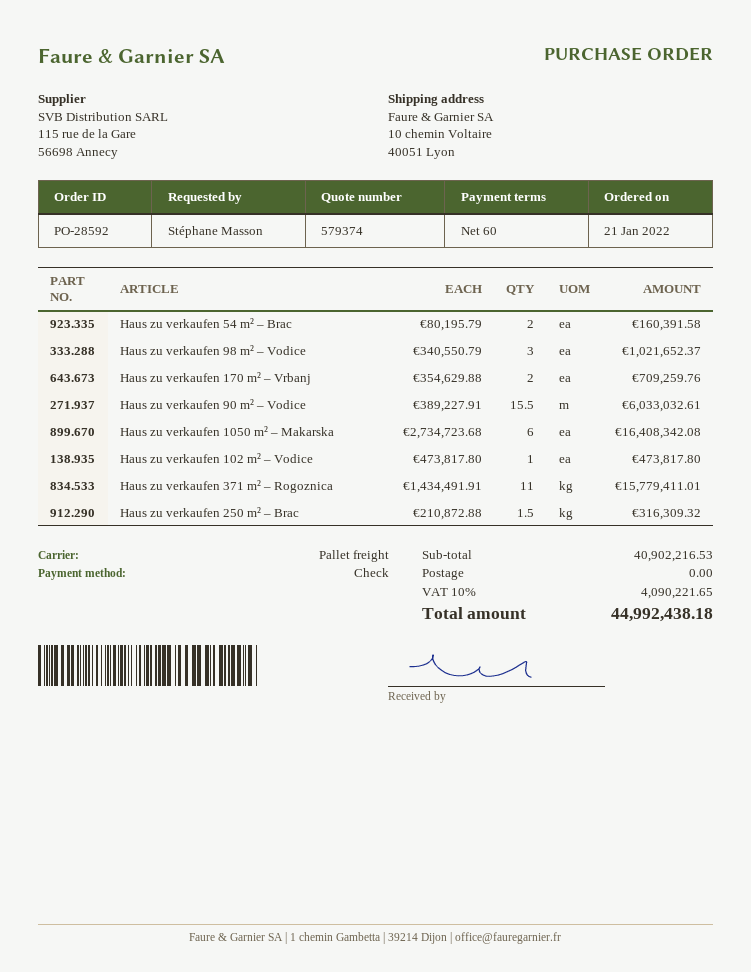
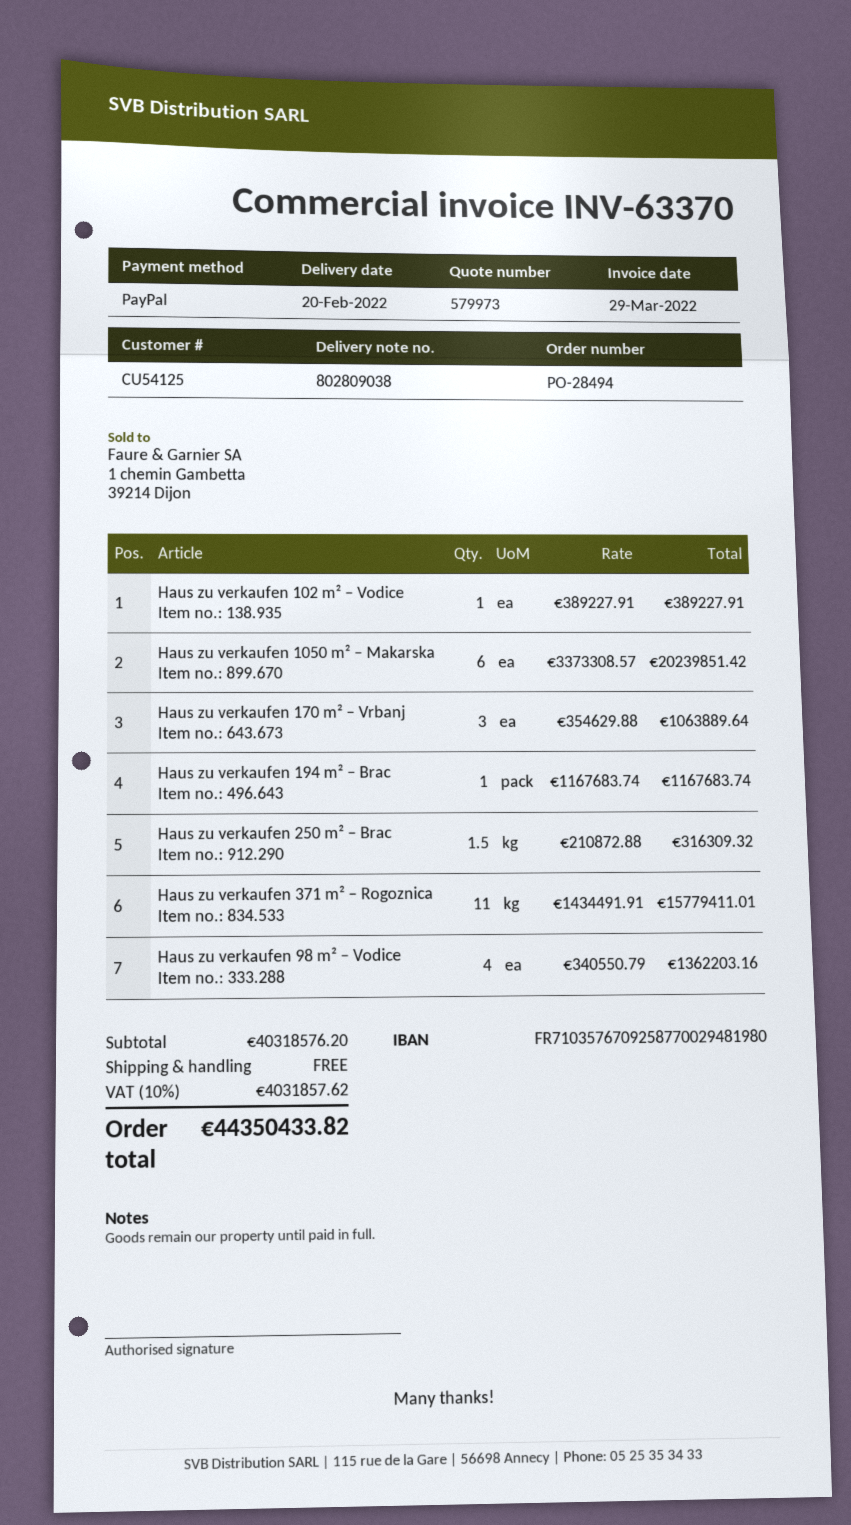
quote number: 579374 -> 579973
order number: PO-28592 -> PO-28494
payment method: cheque -> PayPal
Haus zu verkaufen 54 m² – Brac: 2 x 80195.79 = 160391.58 -> none
Haus zu verkaufen 98 m² – Vodice: 3 x 340550.79 = 1021652.37 -> 4 x 340550.79 = 1362203.16
Haus zu verkaufen 170 m² – Vrbanj: 2 x 354629.88 = 709259.76 -> 3 x 354629.88 = 1063889.64
Haus zu verkaufen 90 m² – Vodice: 15.5 x 389227.91 = 6033032.61 -> none
Haus zu verkaufen 1050 m² – Makarska: 6 x 2734723.68 = 16408342.08 -> 6 x 3373308.57 = 20239851.42
Haus zu verkaufen 102 m² – Vodice: 1 x 473817.80 = 473817.80 -> 1 x 389227.91 = 389227.91
Haus zu verkaufen 194 m² – Brac: none -> 1 x 1167683.74 = 1167683.74
subtotal: 40902216.53 -> 40318576.20
tax: 10% = 4090221.65 -> 10% = 4031857.62
total: 44992438.18 -> 44350433.82

